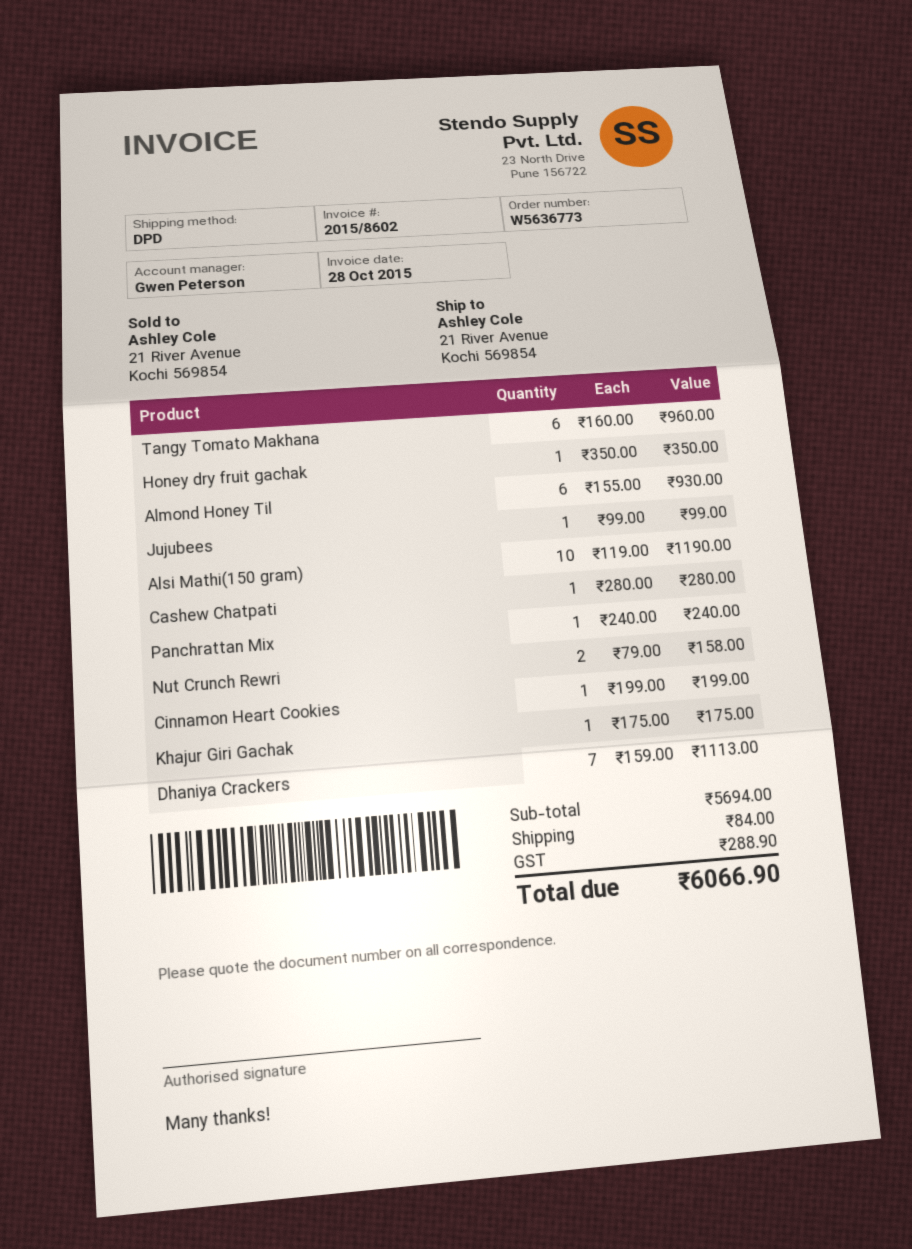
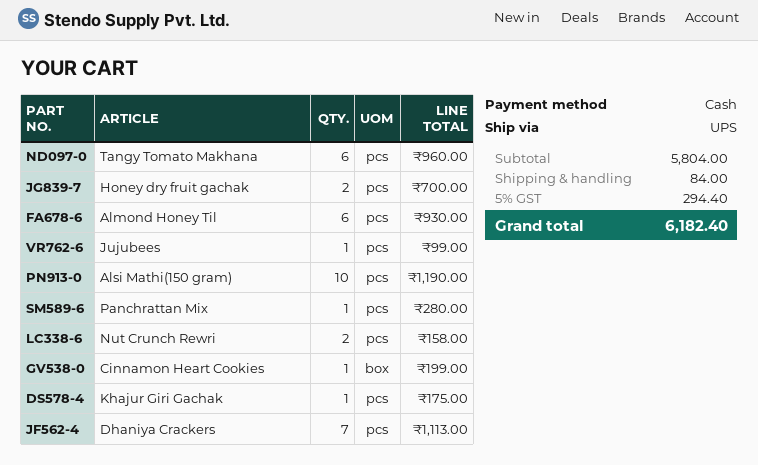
shipping method: DPD -> UPS
Honey dry fruit gachak: 1 for 350.00 -> 2 for 700.00
Cashew Chatpati: 1 for 280.00 -> none
Panchrattan Mix: 1 for 240.00 -> 1 for 280.00
subtotal: 5694.00 -> 5804.00
tax: 288.90 -> 294.40
total: 6066.90 -> 6182.40

